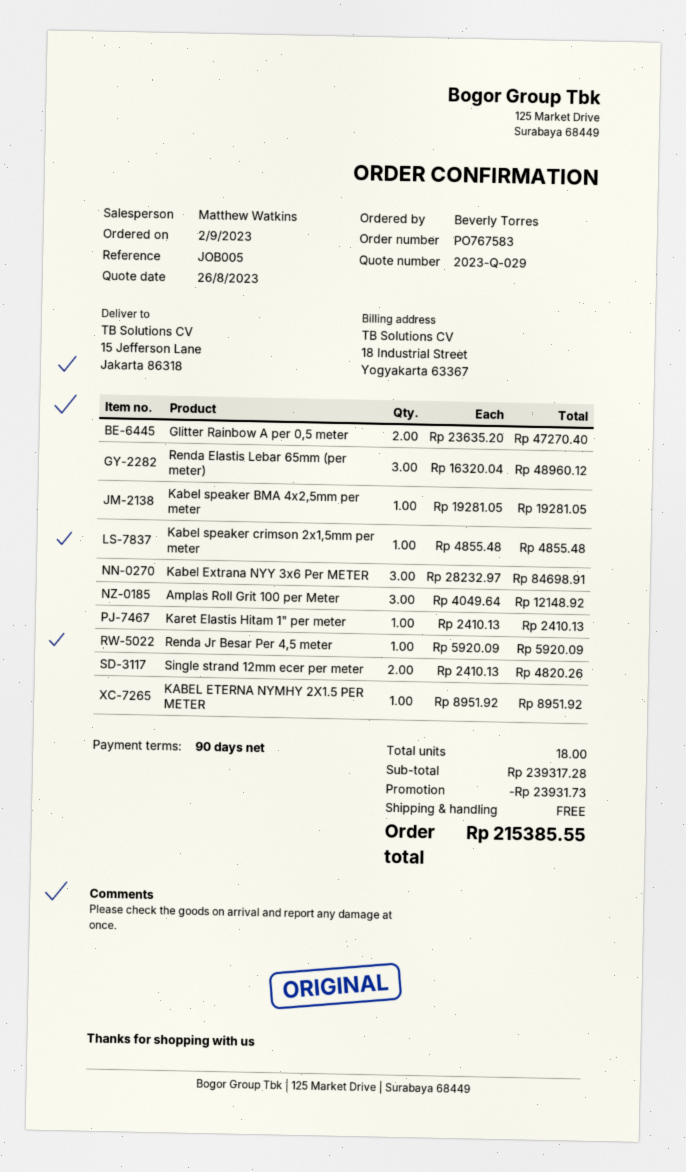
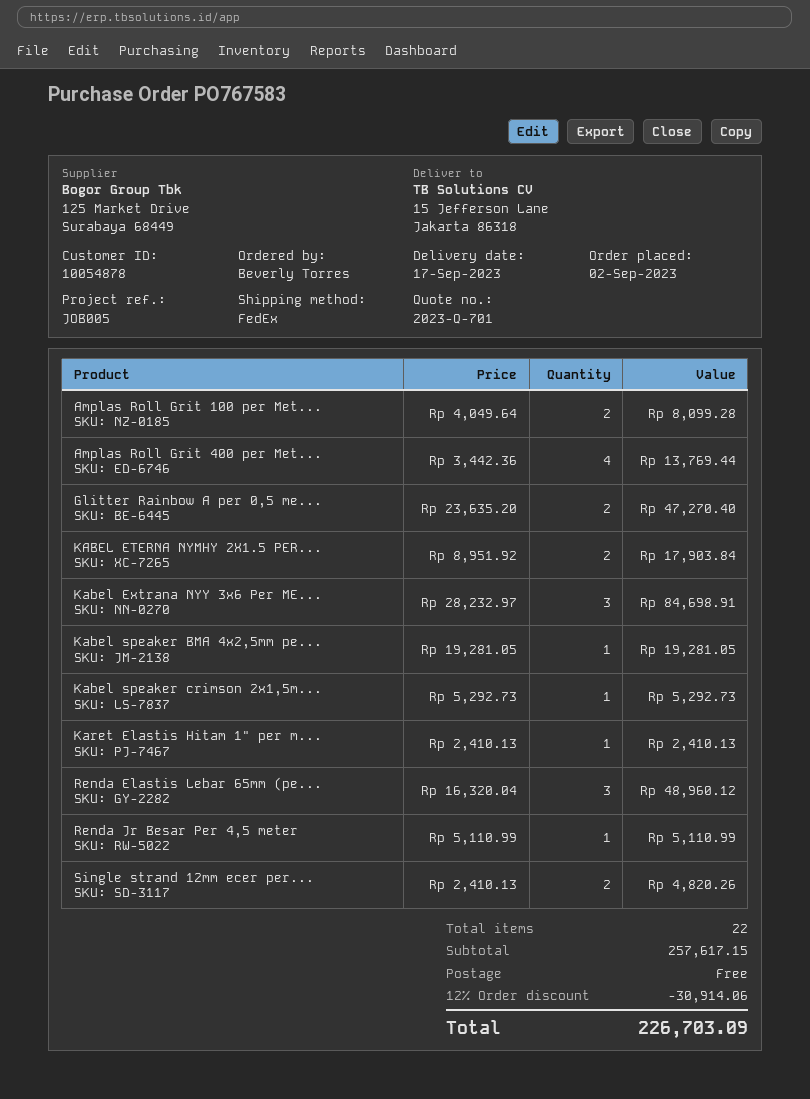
quote number: 2023-Q-029 -> 2023-Q-701
Kabel speaker crimson 2x1,5mm per meter: 1 x 4855.48 = 4855.48 -> 1 x 5292.73 = 5292.73
Amplas Roll Grit 100 per Meter: 3 x 4049.64 = 12148.92 -> 2 x 4049.64 = 8099.28
Renda Jr Besar Per 4,5 meter: 1 x 5920.09 = 5920.09 -> 1 x 5110.99 = 5110.99
KABEL ETERNA NYMHY 2X1.5 PER METER: 1 x 8951.92 = 8951.92 -> 2 x 8951.92 = 17903.84
Amplas Roll Grit 400 per Met...: none -> 4 x 3442.36 = 13769.44
total quantity: 18 -> 22
subtotal: 239317.28 -> 257617.15
discount: 23931.73 -> 30914.06
total: 215385.55 -> 226703.09

